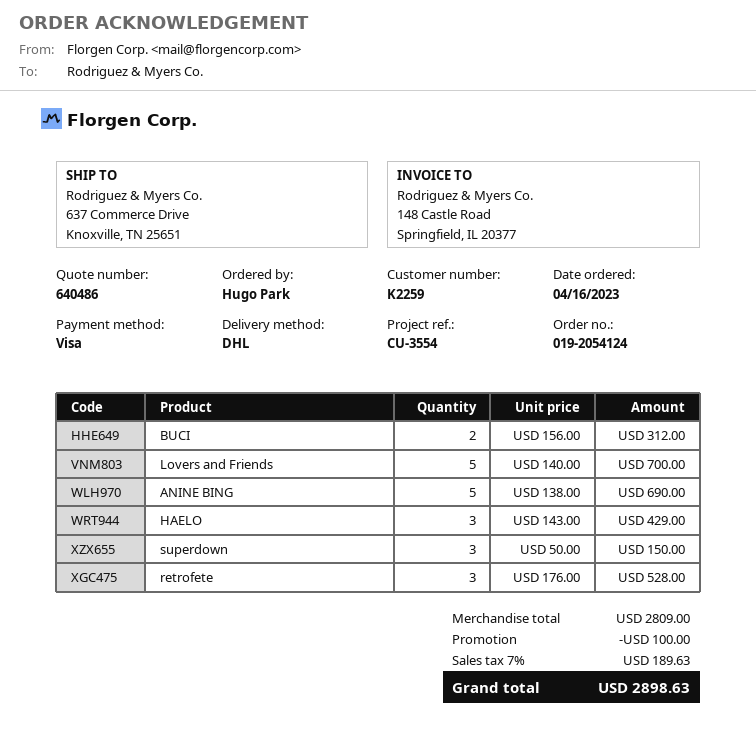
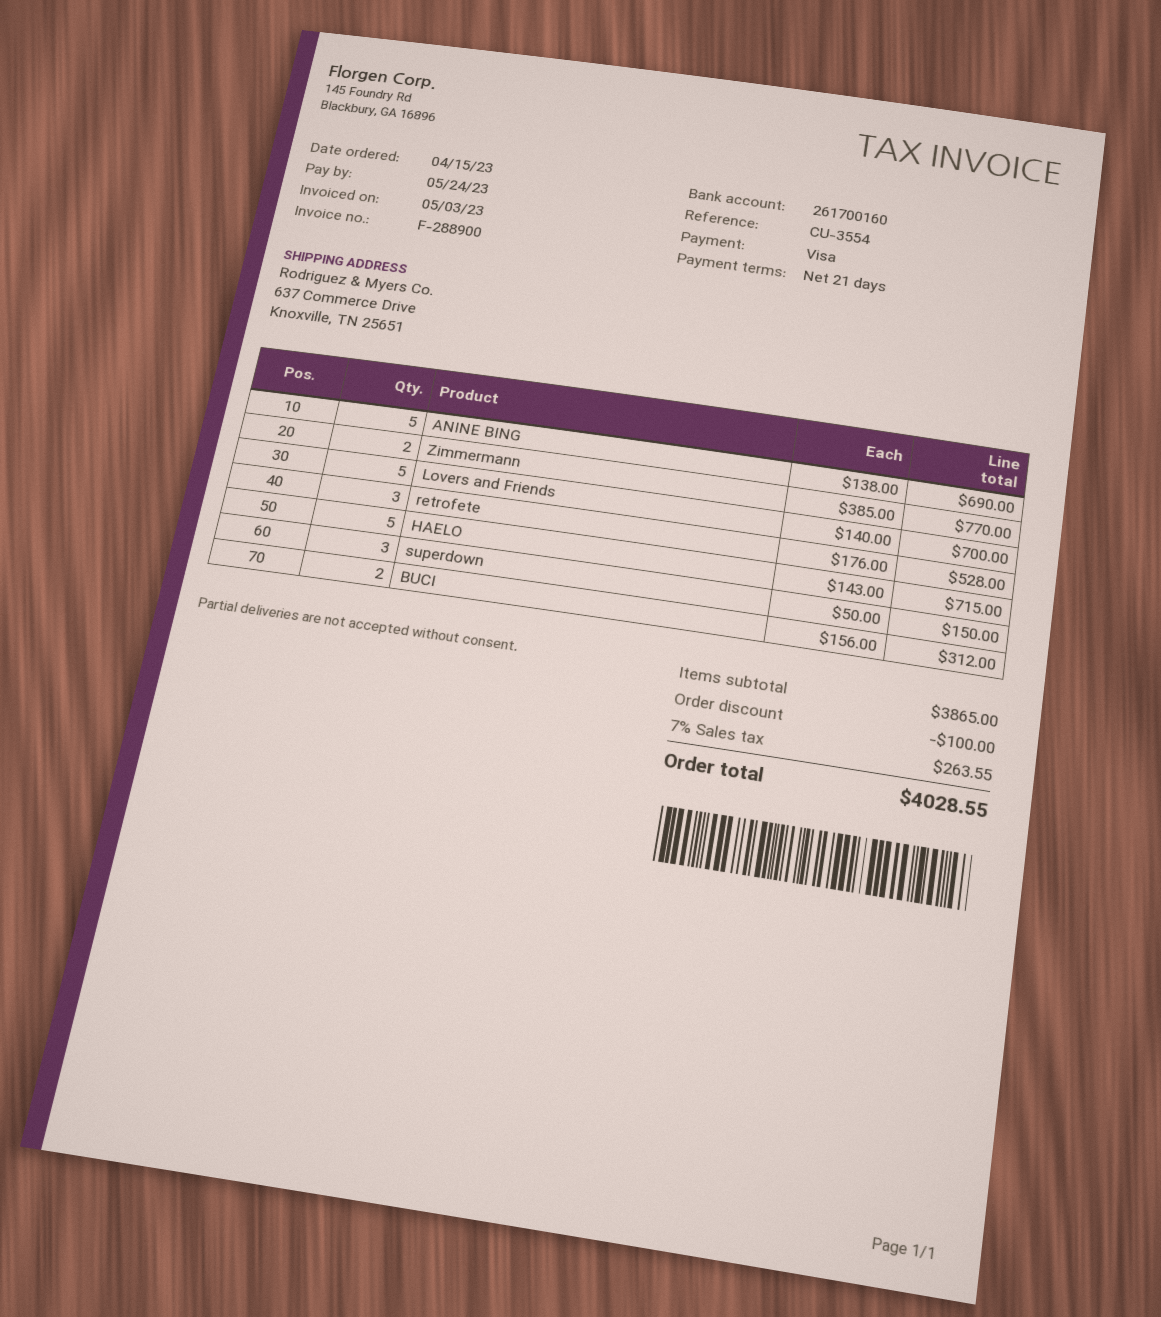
order date: 2023-04-16 -> 2023-04-15
HAELO: 3 x 143.00 = 429.00 -> 5 x 143.00 = 715.00
Zimmermann: none -> 2 x 385.00 = 770.00
subtotal: 2809.00 -> 3865.00
tax: 7% = 189.63 -> 7% = 263.55
total: 2898.63 -> 4028.55

